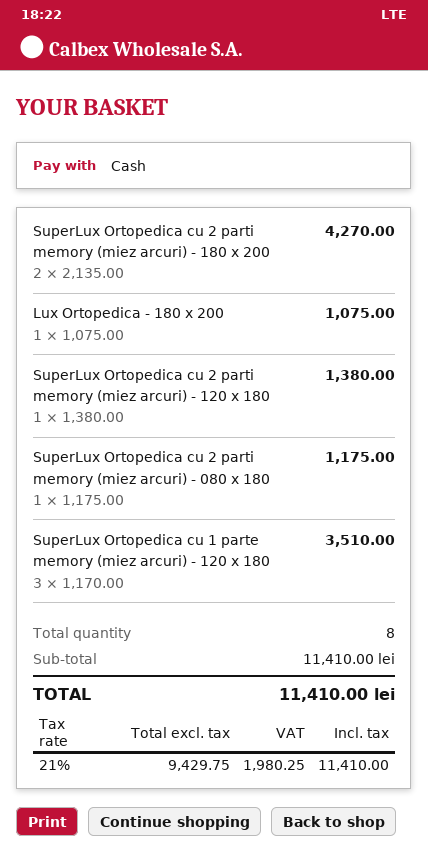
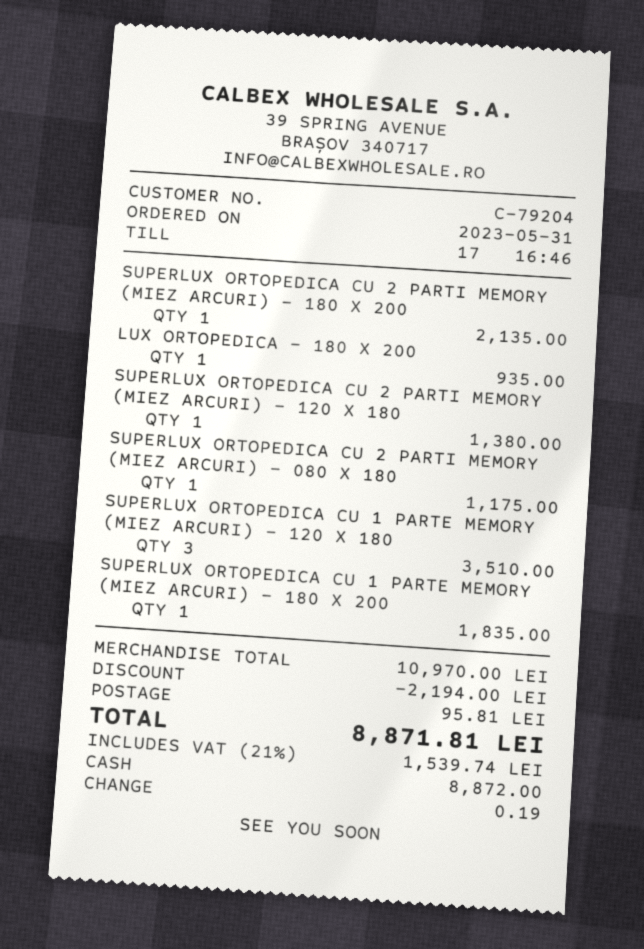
SuperLux Ortopedica cu 2 parti memory (miez arcuri) - 180 x 200: 2 for 4270.00 -> 1 for 2135.00
Lux Ortopedica - 180 x 200: 1 for 1075.00 -> 1 for 935.00
SUPERLUX ORTOPEDICA CU 1 PARTE MEMORY (MIEZ ARCURI) - 180 X 200: none -> 1 for 1835.00
subtotal: 11410.00 -> 10970.00
discount: none -> 2194.00
shipping: none -> 95.81
tax: 21% = 1980.25 -> 21% = 1539.74
total: 11410.00 -> 8871.81

